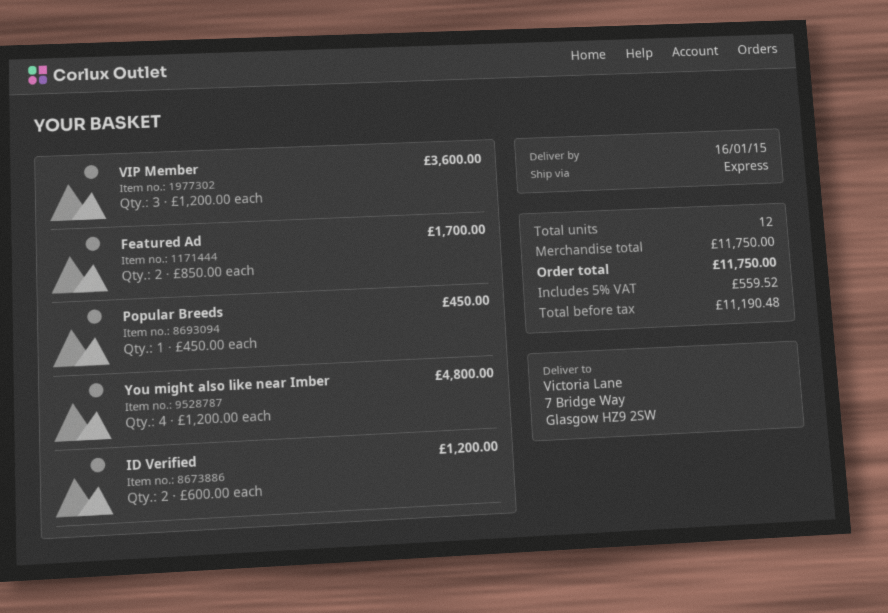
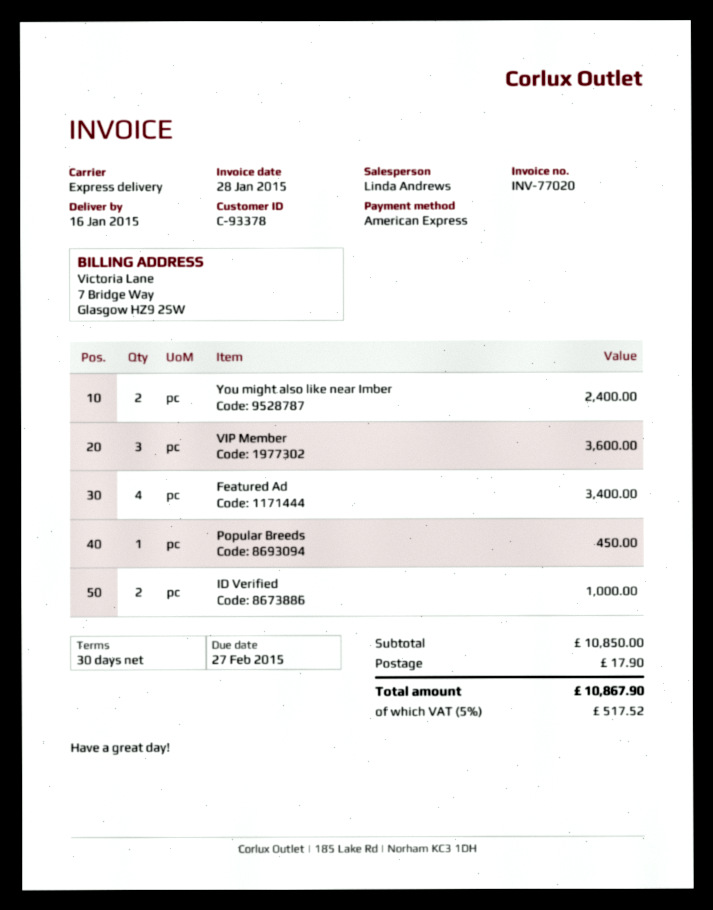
Featured Ad: 2 for 1700.00 -> 4 for 3400.00
You might also like near Imber: 4 for 4800.00 -> 2 for 2400.00
ID Verified: 2 for 1200.00 -> 2 for 1000.00
subtotal: 11750.00 -> 10850.00
shipping: none -> 17.90
tax: 5% = 559.52 -> 5% = 517.52
total: 11750.00 -> 10867.90

